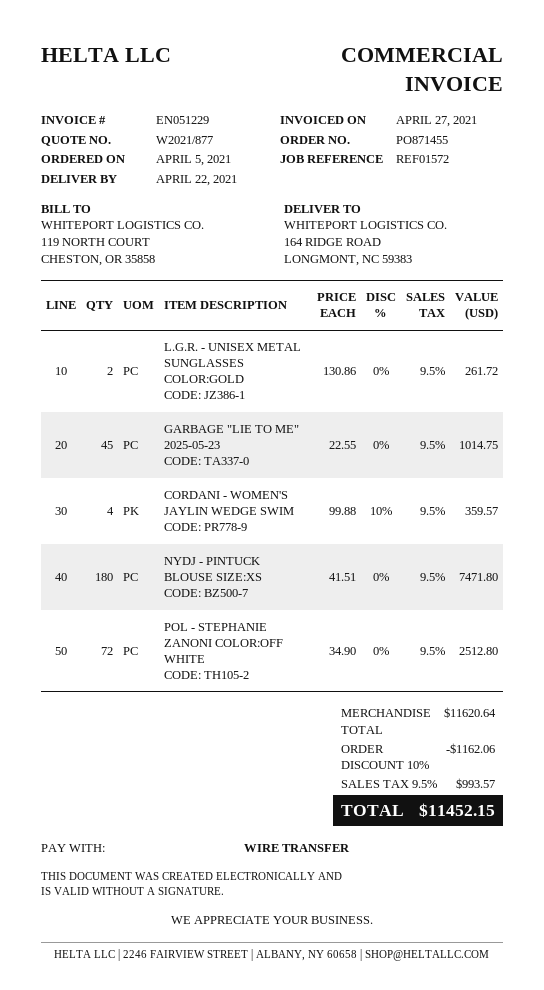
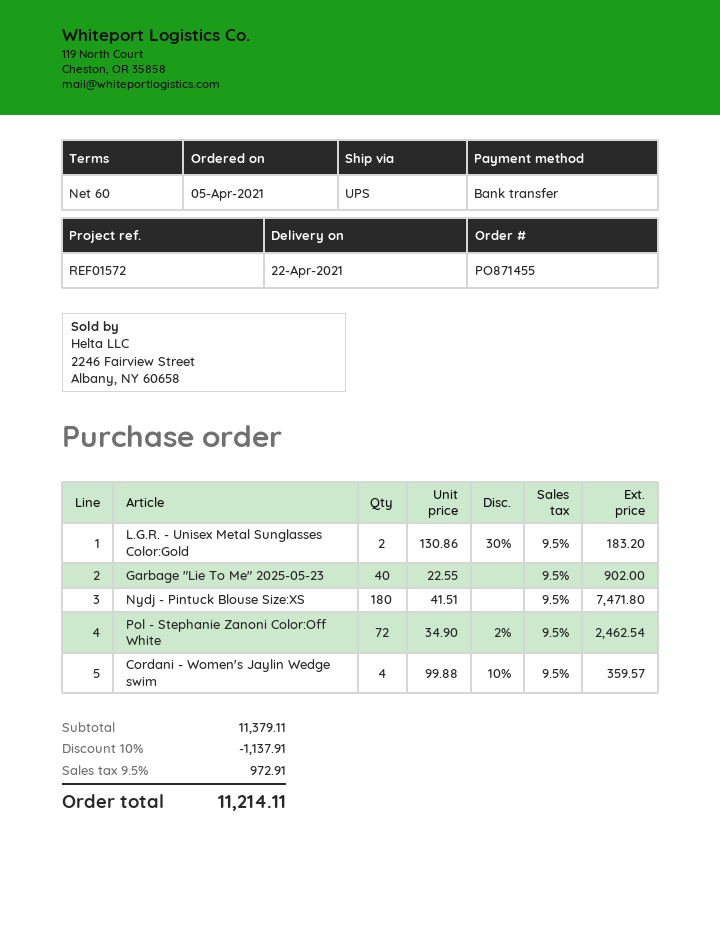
L.G.R. - UNISEX METAL SUNGLASSES COLOR:GOLD: 2 x 130.86 = 261.72 -> 2 x 130.86 - 30% = 183.20
GARBAGE "LIE TO ME" 2025-05-23: 45 x 22.55 = 1014.75 -> 40 x 22.55 = 902.00
POL - STEPHANIE ZANONI COLOR:OFF WHITE: 72 x 34.90 = 2512.80 -> 72 x 34.90 - 2% = 2462.54
subtotal: 11620.64 -> 11379.11
discount: 10% = 1162.06 -> 10% = 1137.91
tax: 9.5% = 993.57 -> 9.5% = 972.91
total: 11452.15 -> 11214.11

